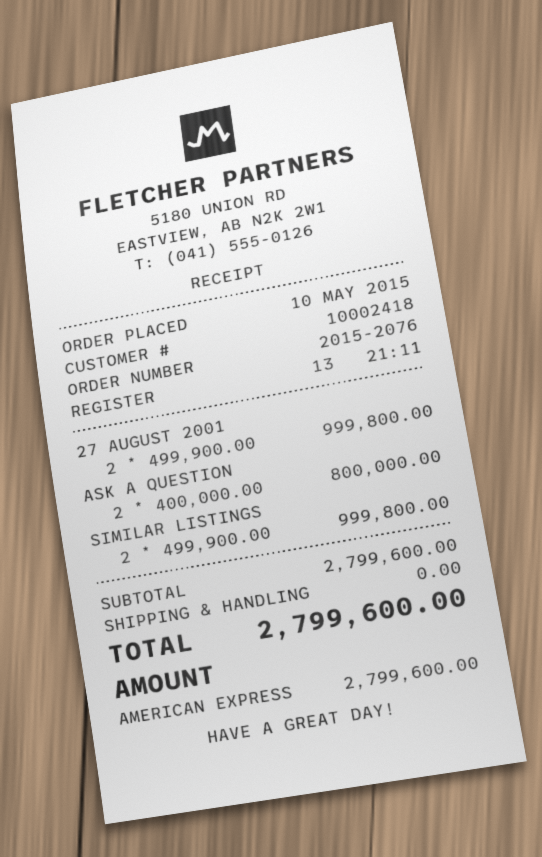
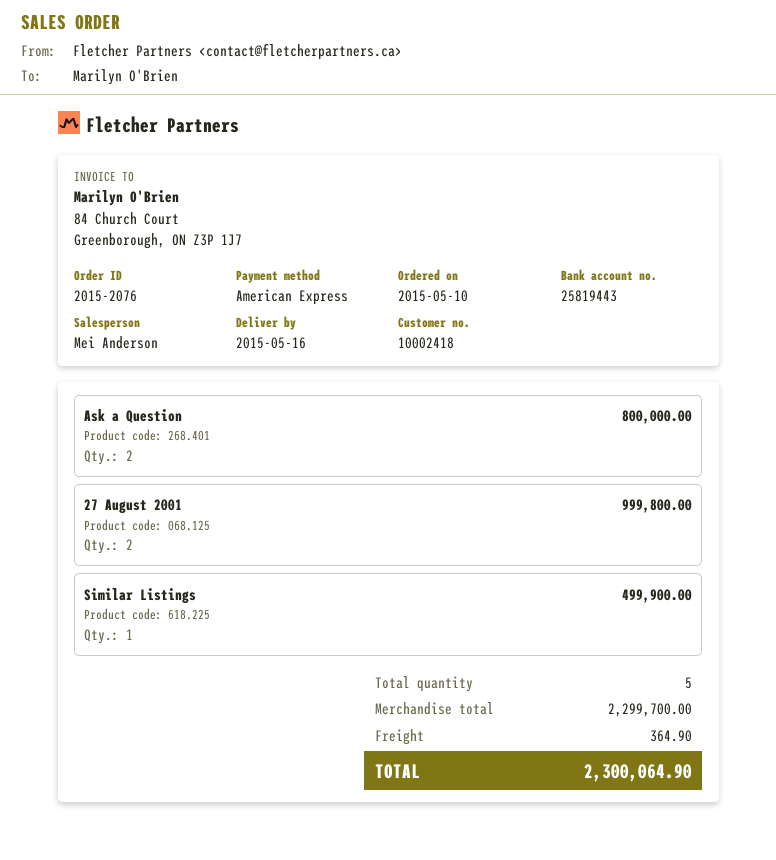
SIMILAR LISTINGS: 2 for 999800.00 -> 1 for 499900.00
subtotal: 2799600.00 -> 2299700.00
shipping: 0.00 -> 364.90
total: 2799600.00 -> 2300064.90

